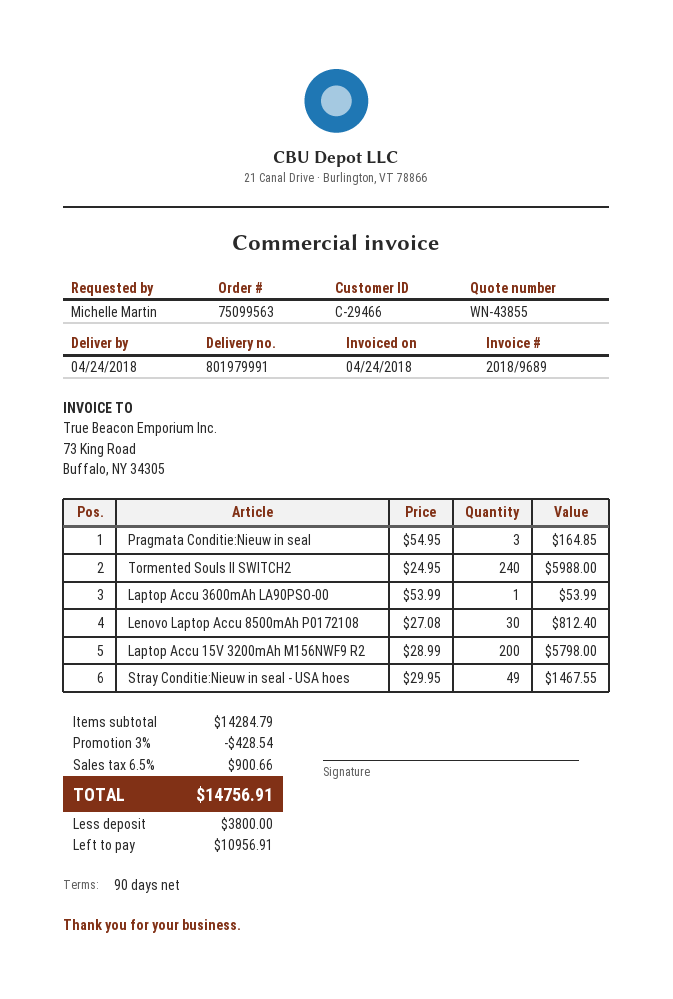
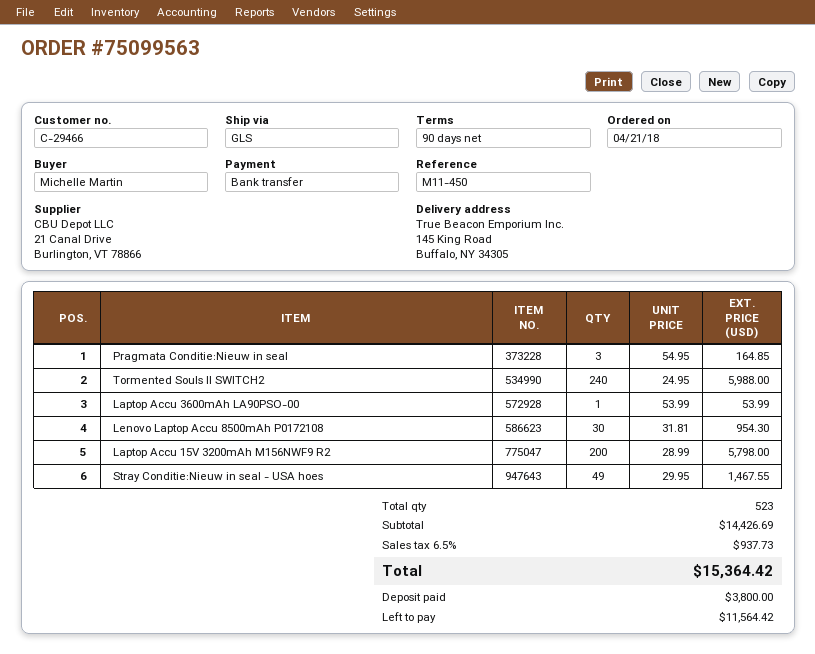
Lenovo Laptop Accu 8500mAh P0172108: 30 x 27.08 = 812.40 -> 30 x 31.81 = 954.30
subtotal: 14284.79 -> 14426.69
discount: 3% = 428.54 -> none
tax: 6.5% = 900.66 -> 6.5% = 937.73
total: 14756.91 -> 15364.42
balance: 10956.91 -> 11564.42

